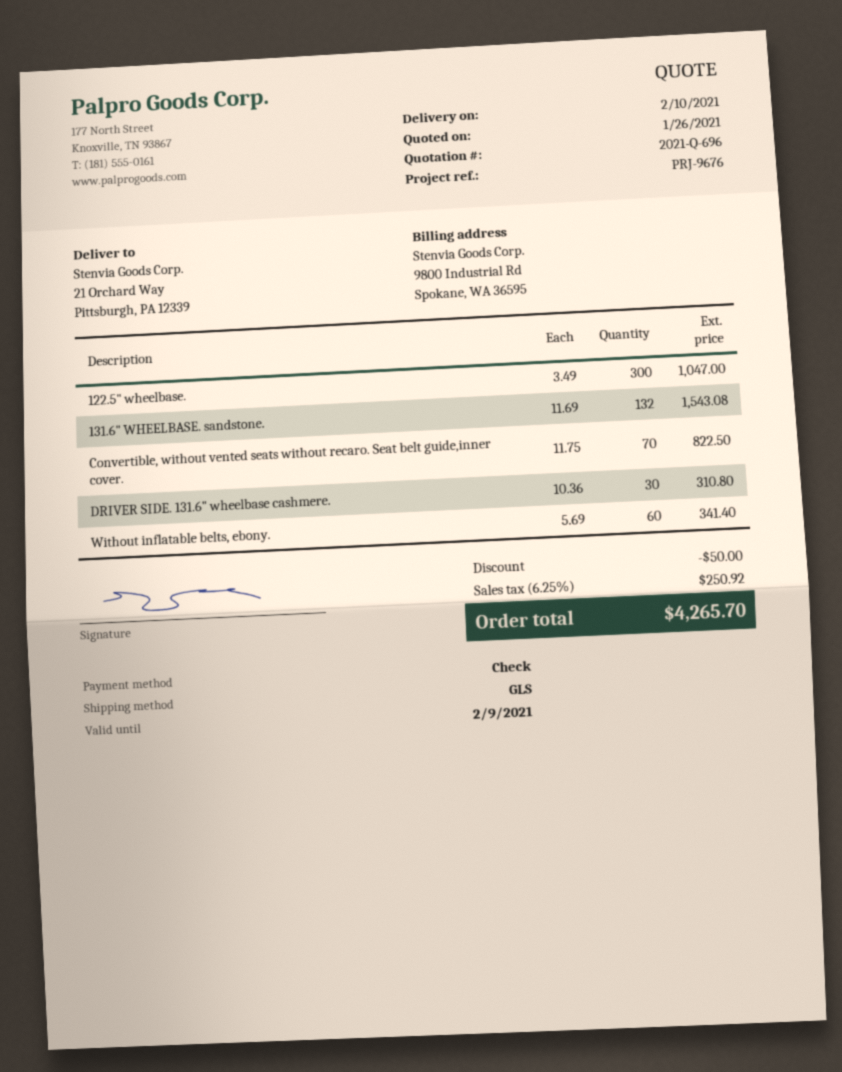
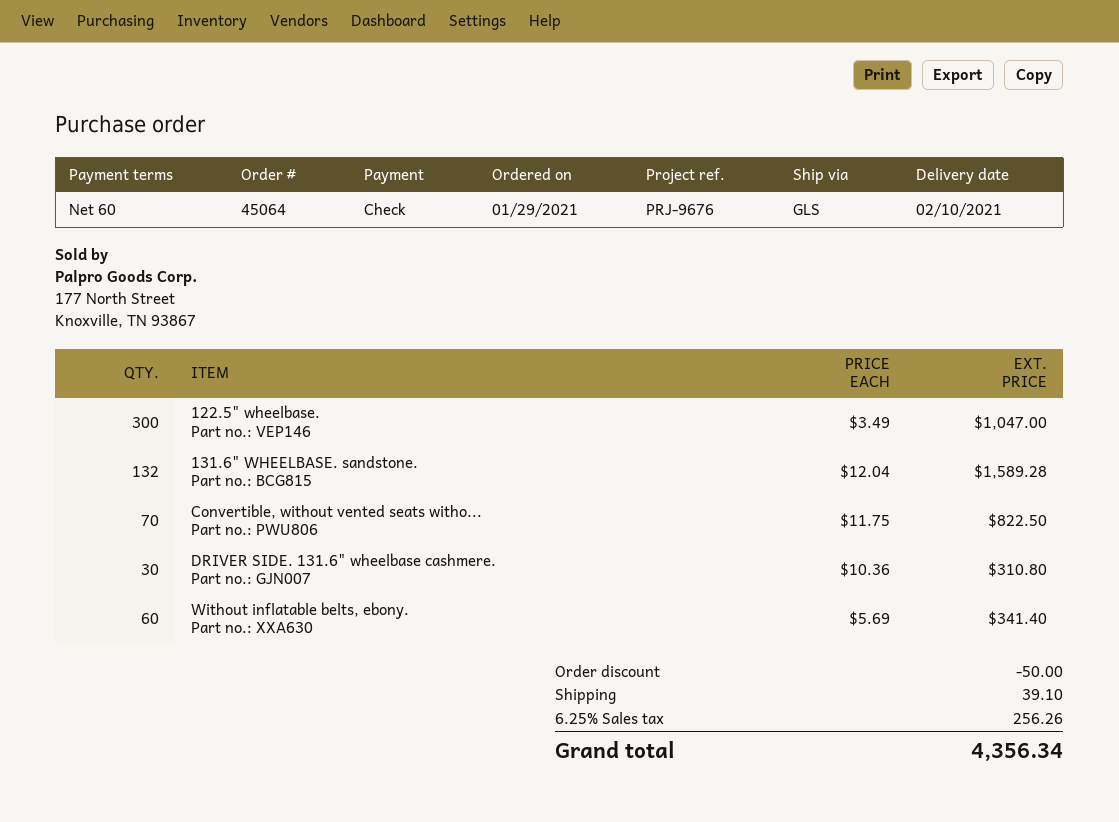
131.6" WHEELBASE. sandstone.: 132 x 11.69 = 1543.08 -> 132 x 12.04 = 1589.28
shipping: none -> 39.10
tax: 6.25% = 250.92 -> 6.25% = 256.26
total: 4265.70 -> 4356.34

